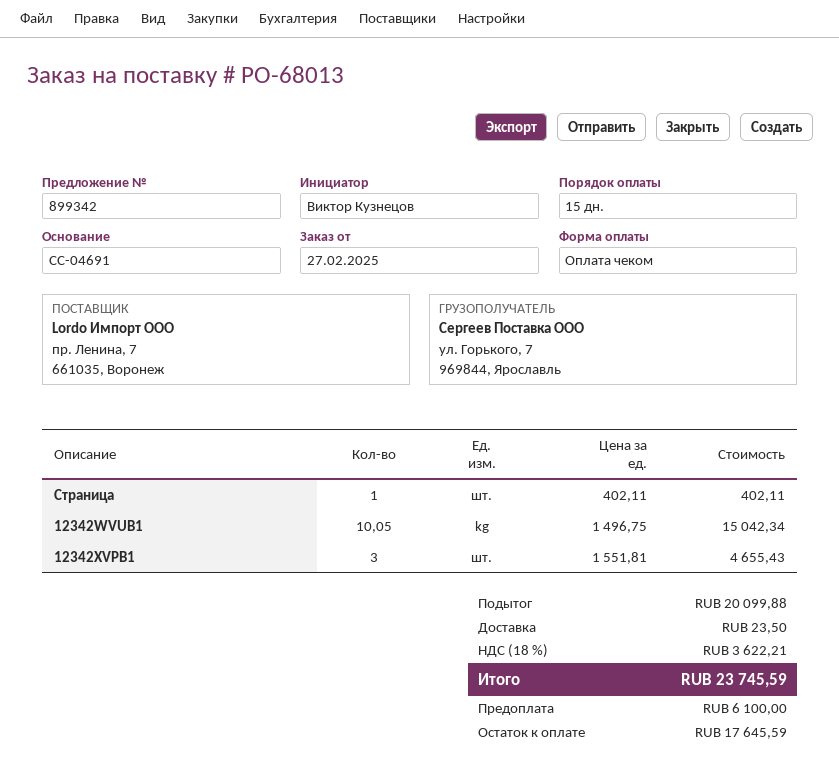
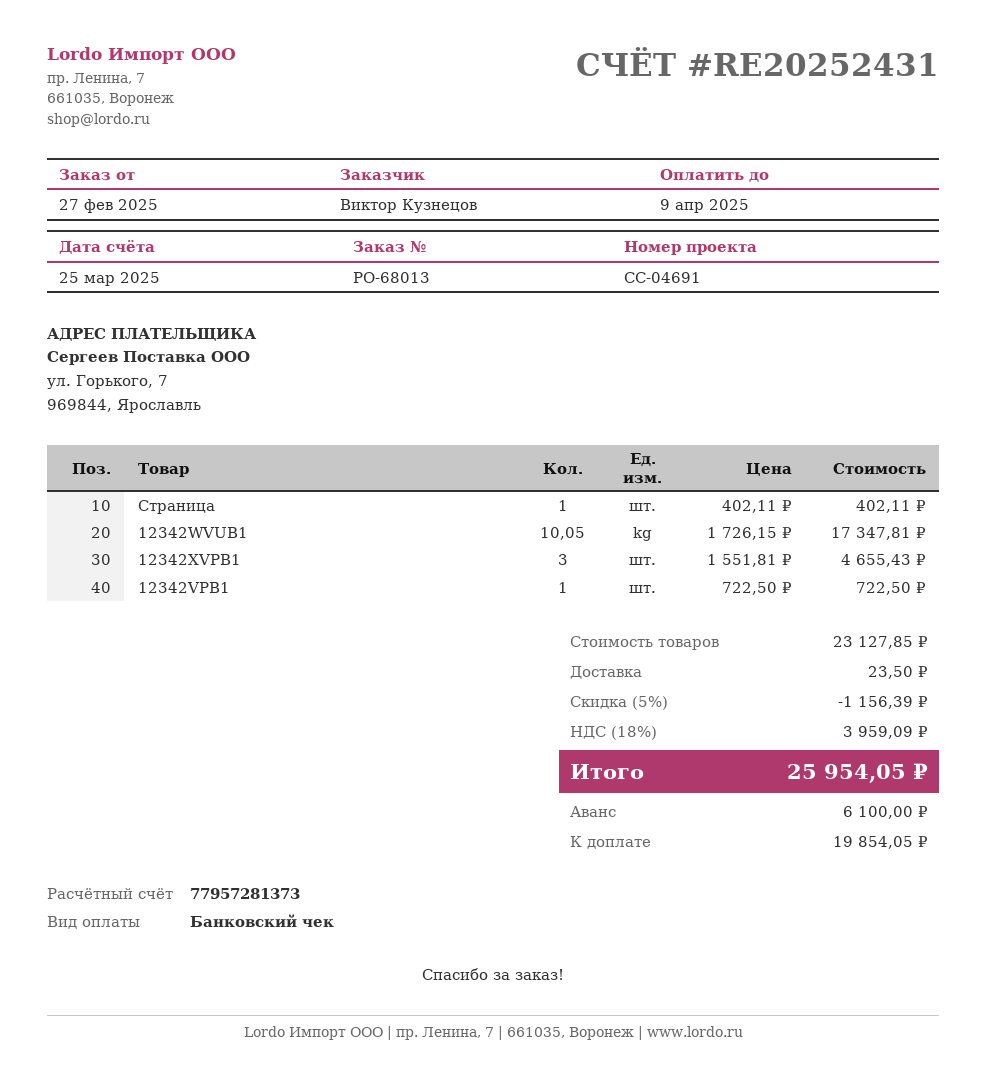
12342WVUB1: 10.05 x 1496.75 = 15042.34 -> 10.05 x 1726.15 = 17347.81
12342VPB1: none -> 1 x 722.50 = 722.50
subtotal: 20099.88 -> 23127.85
discount: none -> 5% = 1156.39
tax: 18% = 3622.21 -> 18% = 3959.09
total: 23745.59 -> 25954.05
balance: 17645.59 -> 19854.05

